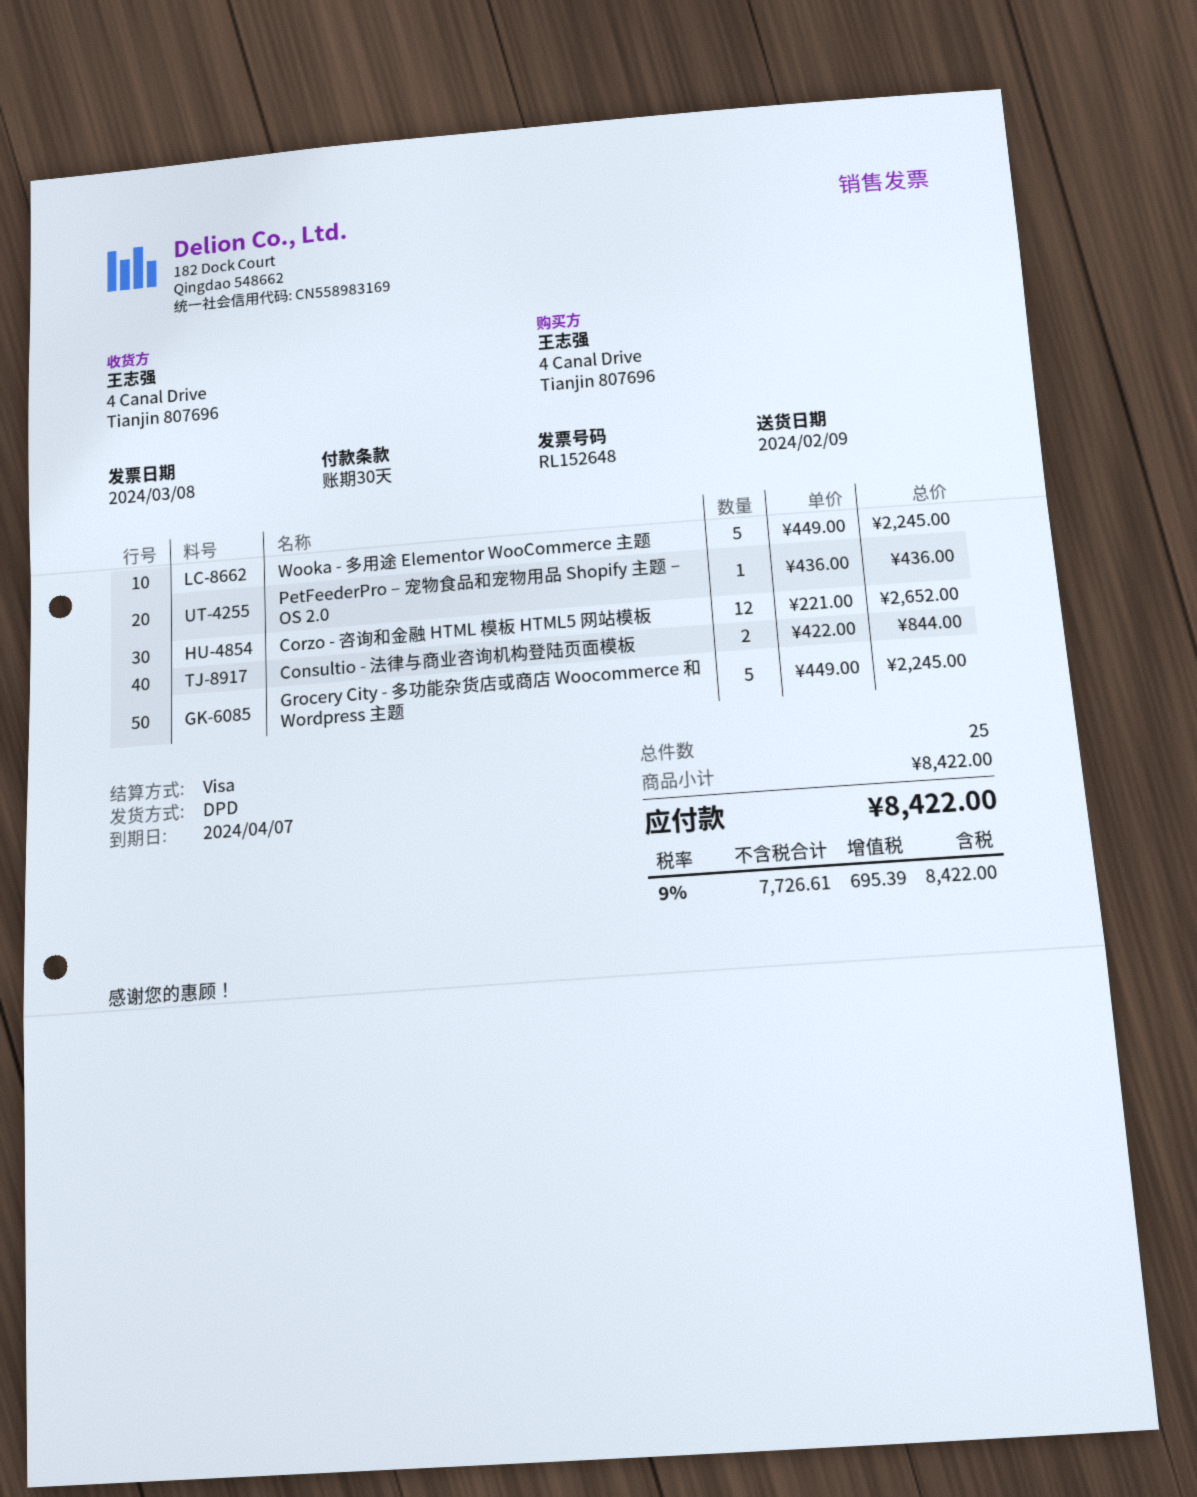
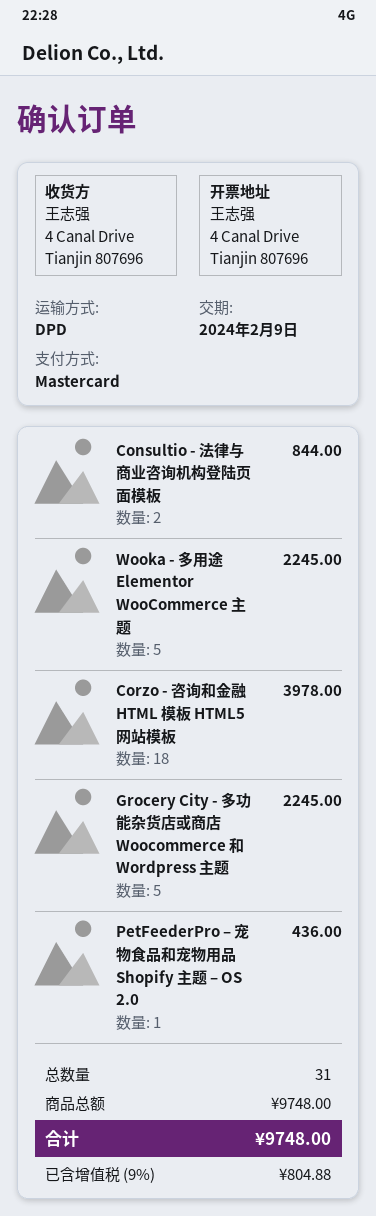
payment method: Visa -> Mastercard
Corzo - 咨询和金融 HTML 模板 HTML5 网站模板: 12 for 2652.00 -> 18 for 3978.00
total quantity: 25 -> 31
subtotal: 8422.00 -> 9748.00
tax: 9% = 695.39 -> 9% = 804.88
total: 8422.00 -> 9748.00

